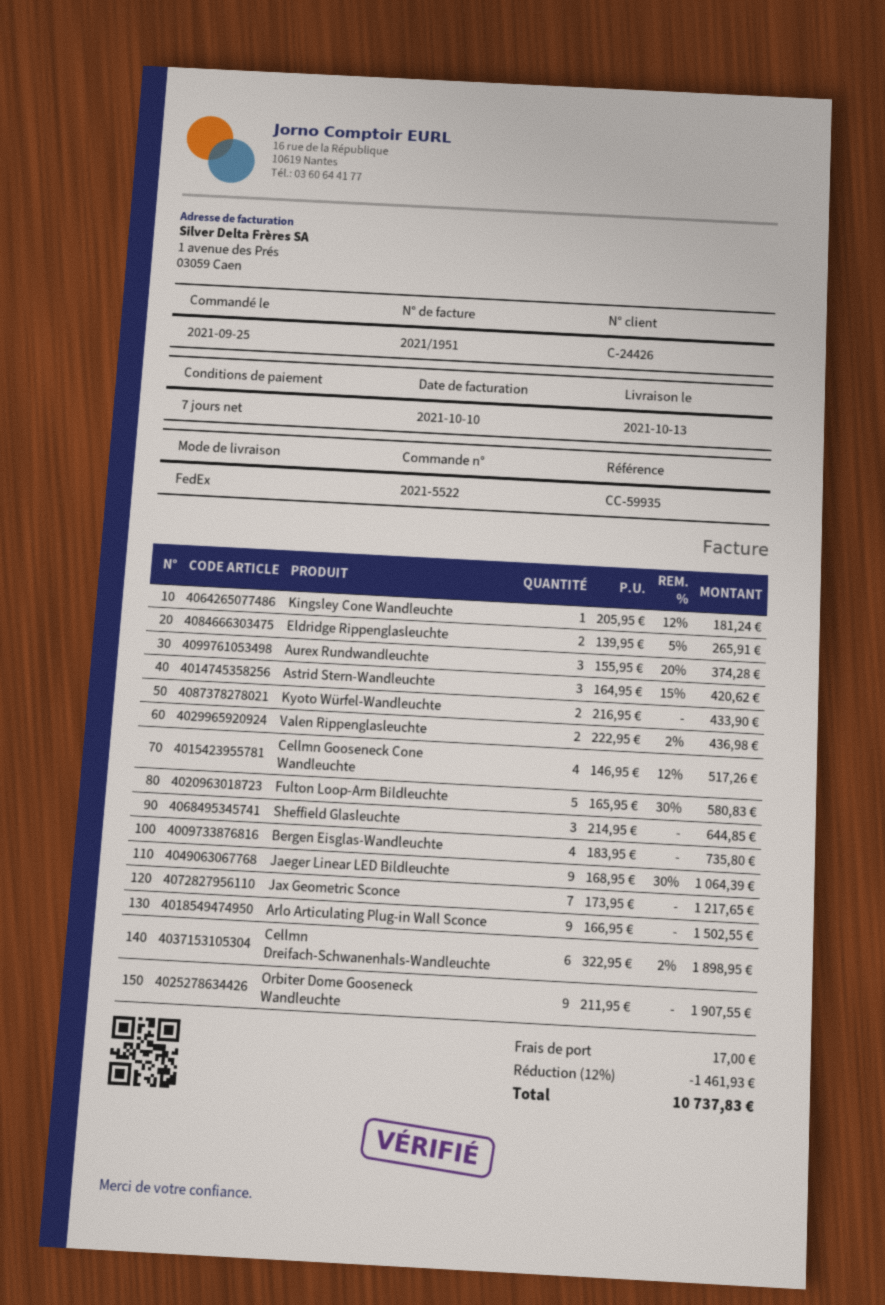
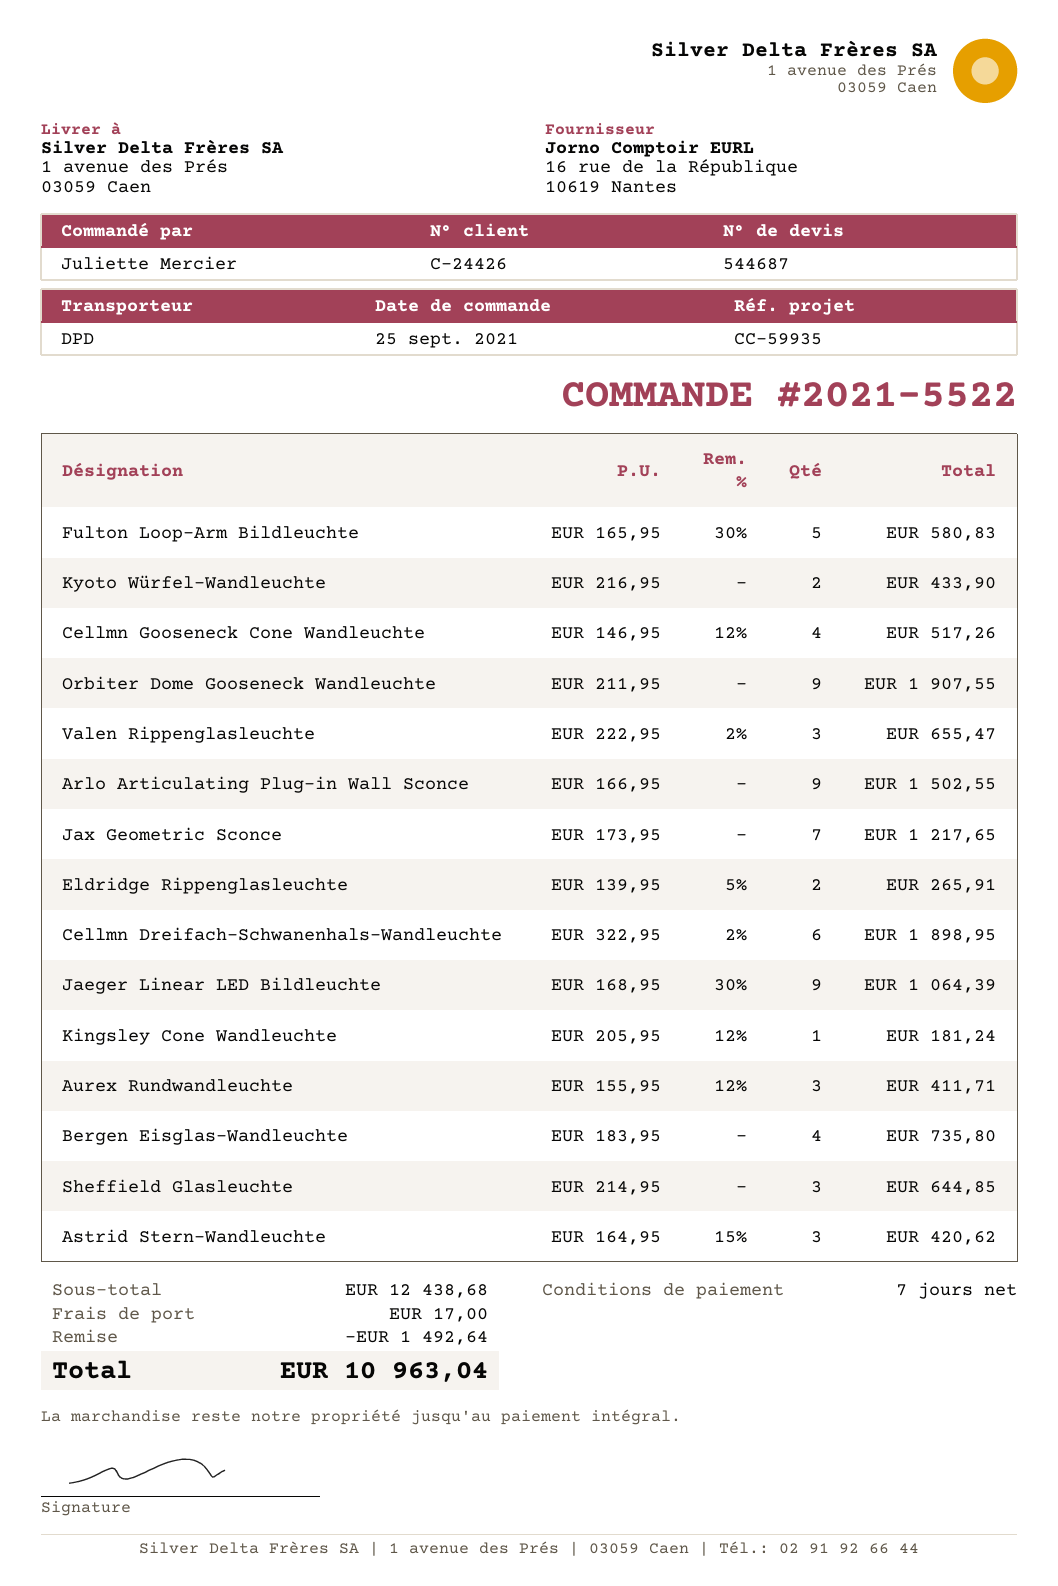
shipping method: FedEx -> DPD
Aurex Rundwandleuchte: 3 x 155.95 - 20% = 374.28 -> 3 x 155.95 - 12% = 411.71
Valen Rippenglasleuchte: 2 x 222.95 - 2% = 436.98 -> 3 x 222.95 - 2% = 655.47
discount: 1461.93 -> 1492.64
total: 10737.83 -> 10963.04

